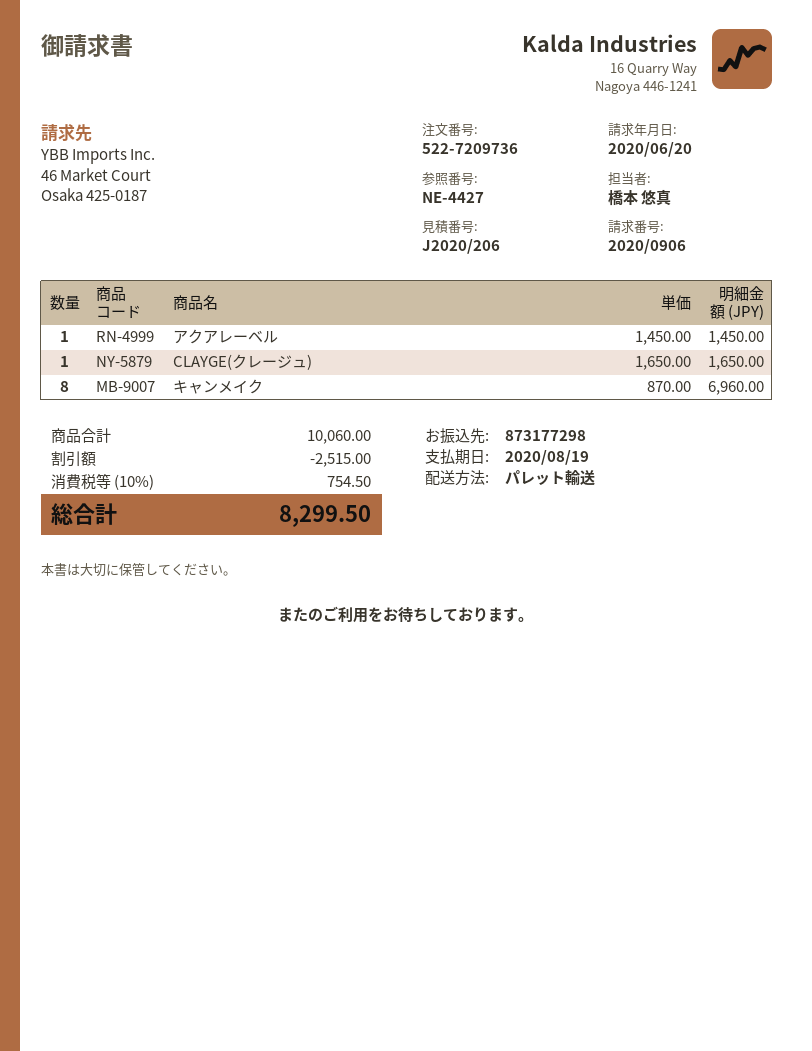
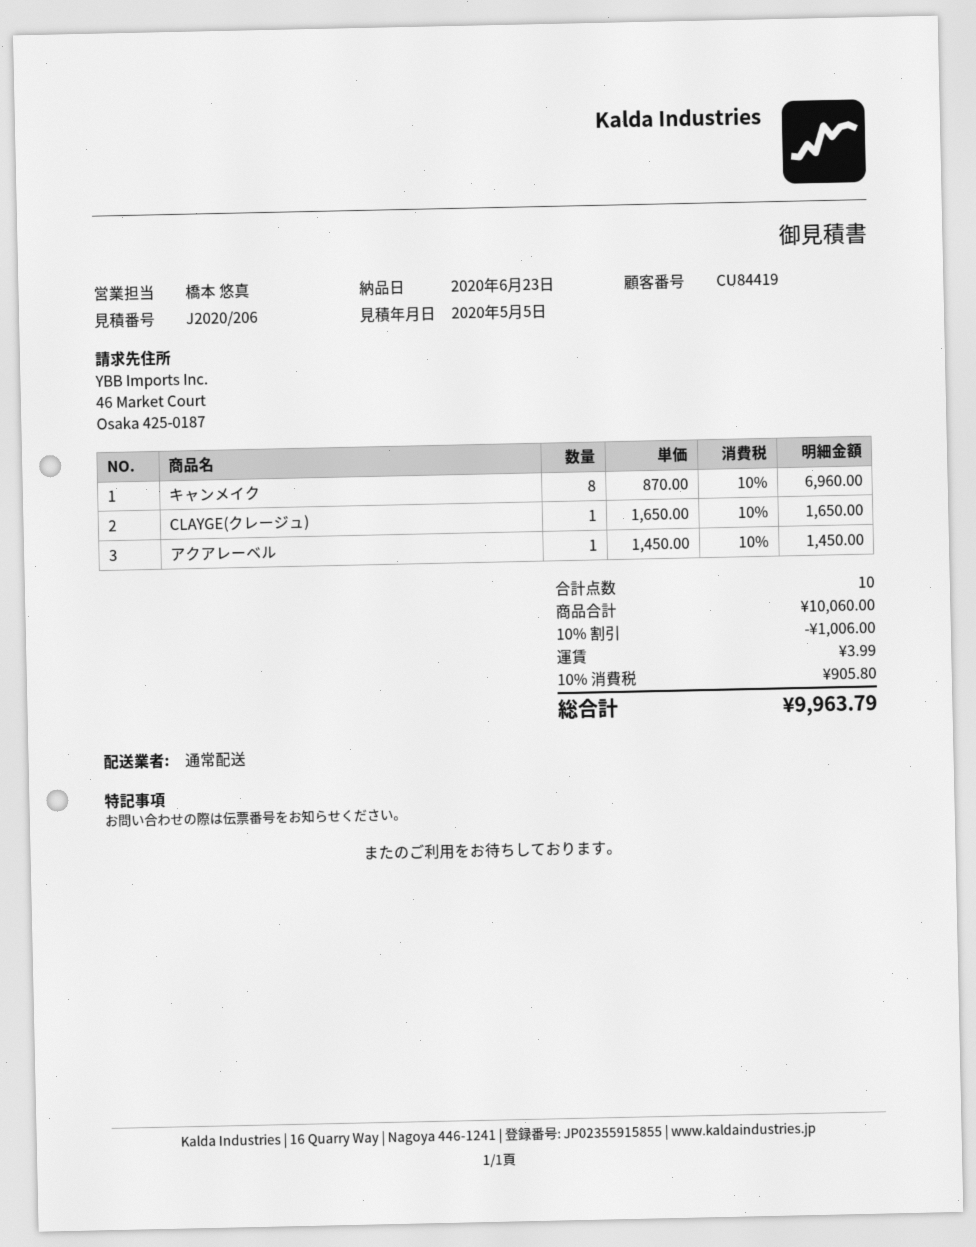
shipping method: pallet freight -> standard
discount: 2515.00 -> 1006.00
shipping: none -> 3.99
tax: 10% = 754.50 -> 10% = 905.80
total: 8299.50 -> 9963.79

